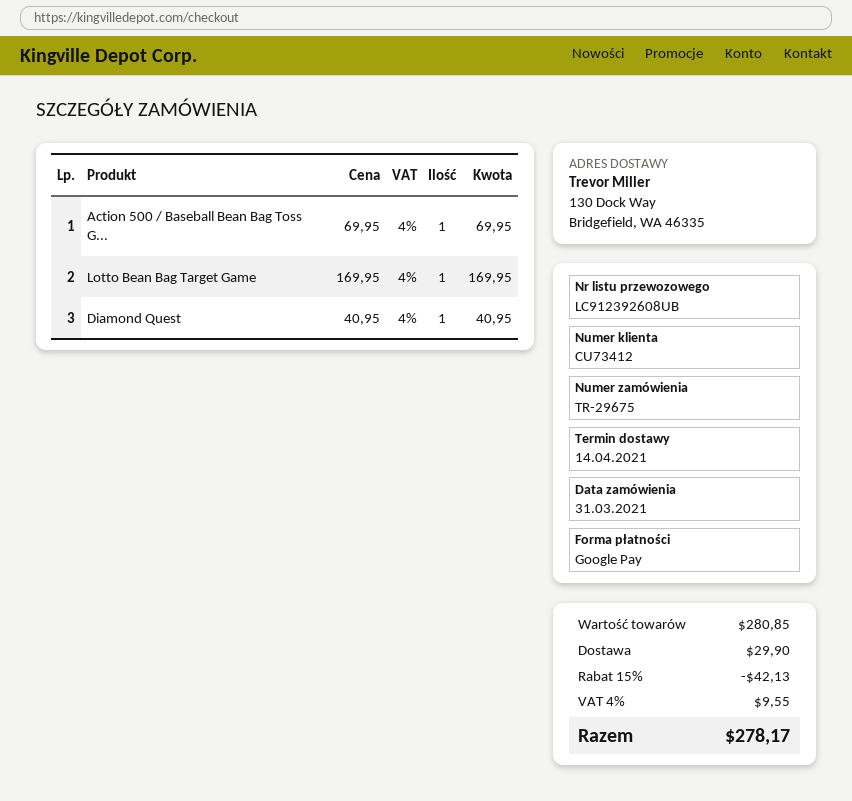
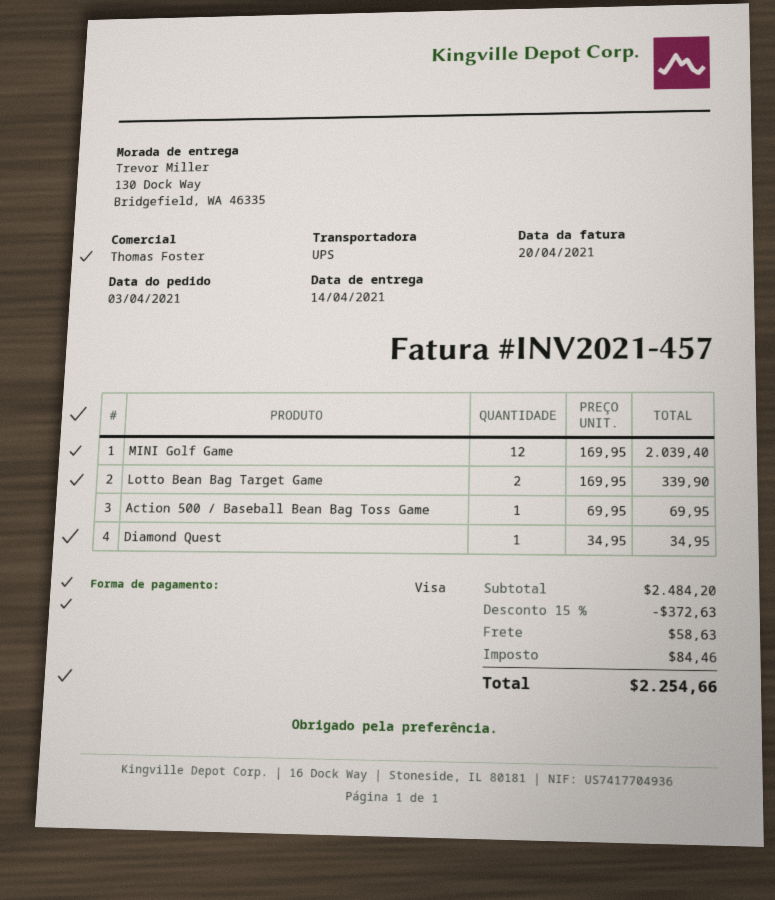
order date: 2021-03-31 -> 2021-04-03
payment method: Google Pay -> Visa
Lotto Bean Bag Target Game: 1 x 169.95 = 169.95 -> 2 x 169.95 = 339.90
Diamond Quest: 1 x 40.95 = 40.95 -> 1 x 34.95 = 34.95
MINI Golf Game: none -> 12 x 169.95 = 2039.40
subtotal: 280.85 -> 2484.20
discount: 15% = 42.13 -> 15% = 372.63
shipping: 29.90 -> 58.63
tax: 9.55 -> 84.46
total: 278.17 -> 2254.66

